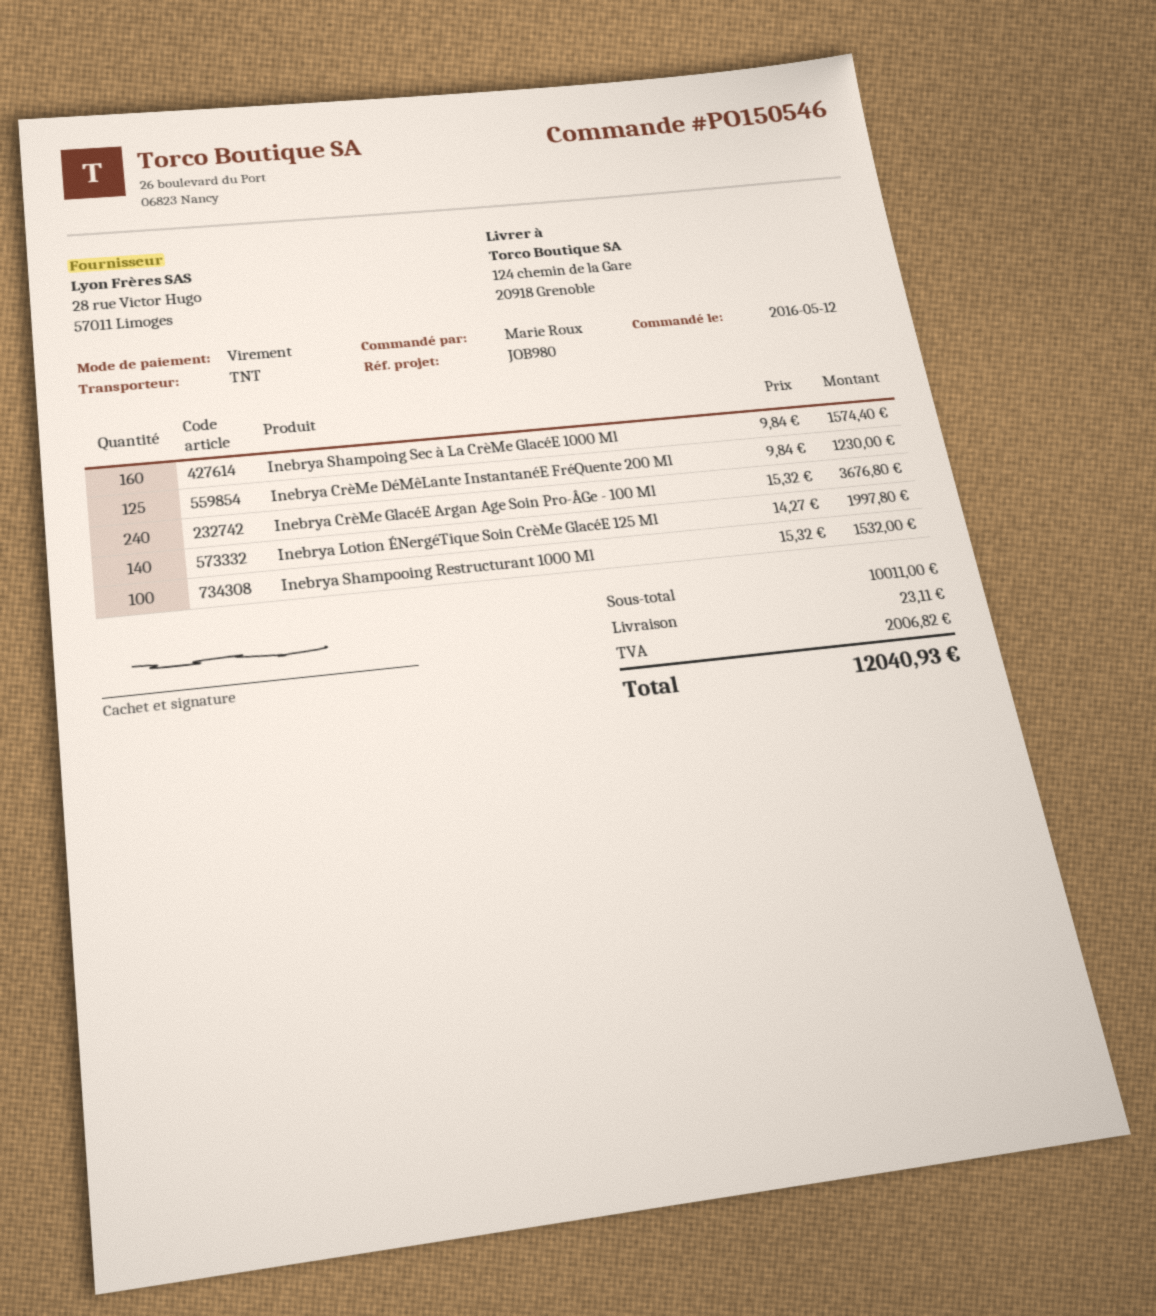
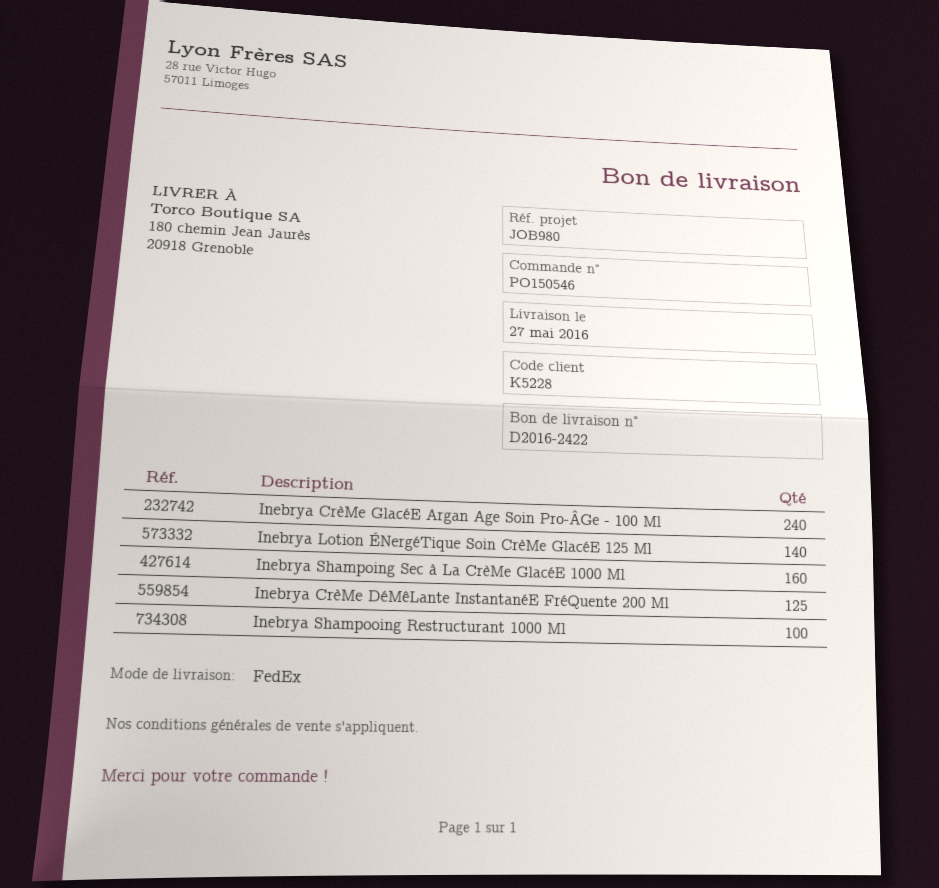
shipping method: TNT -> FedEx
ship to: 124 chemin de la Gare, 20918 Grenoble -> 180 chemin Jean Jaurès, 20918 Grenoble

